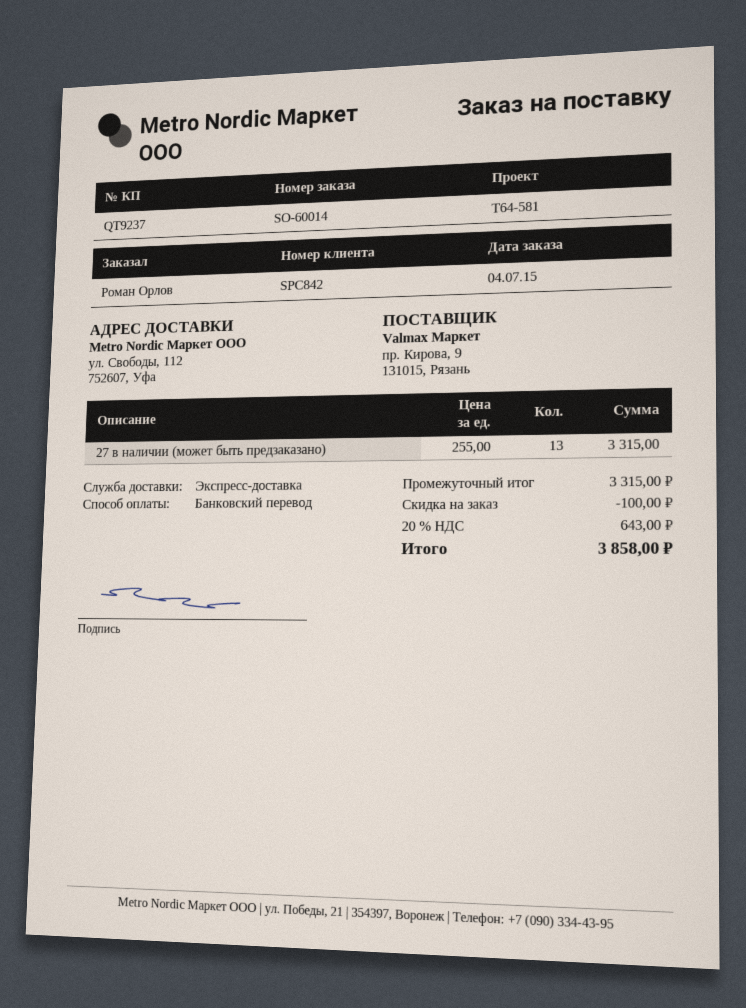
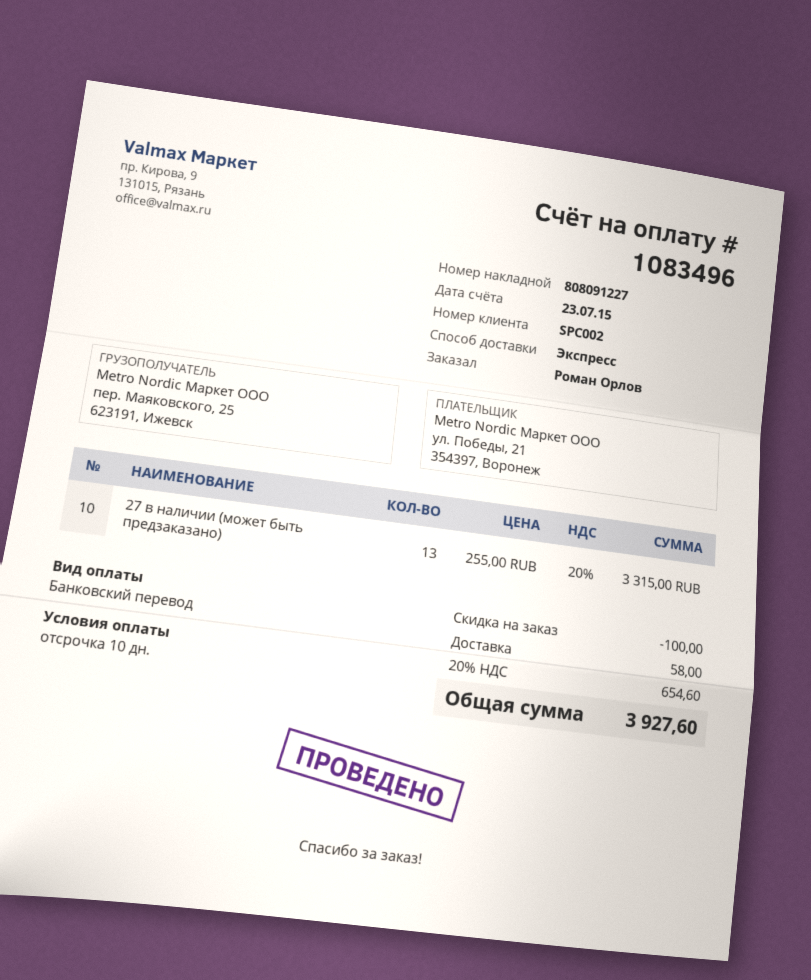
customer number: SPC842 -> SPC002
ship to: ул. Свободы, 112, 752607, Уфа -> пер. Маяковского, 25, 623191, Ижевск
shipping: none -> 58.00
tax: 20% = 643.00 -> 20% = 654.60
total: 3858.00 -> 3927.60

